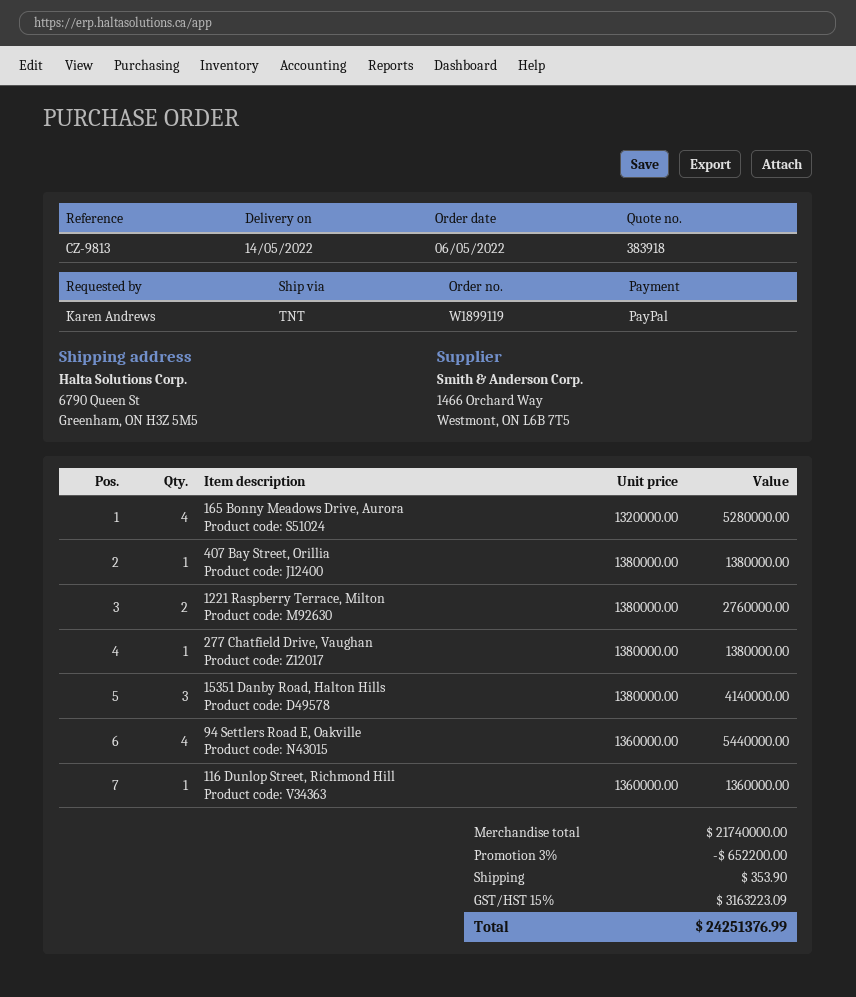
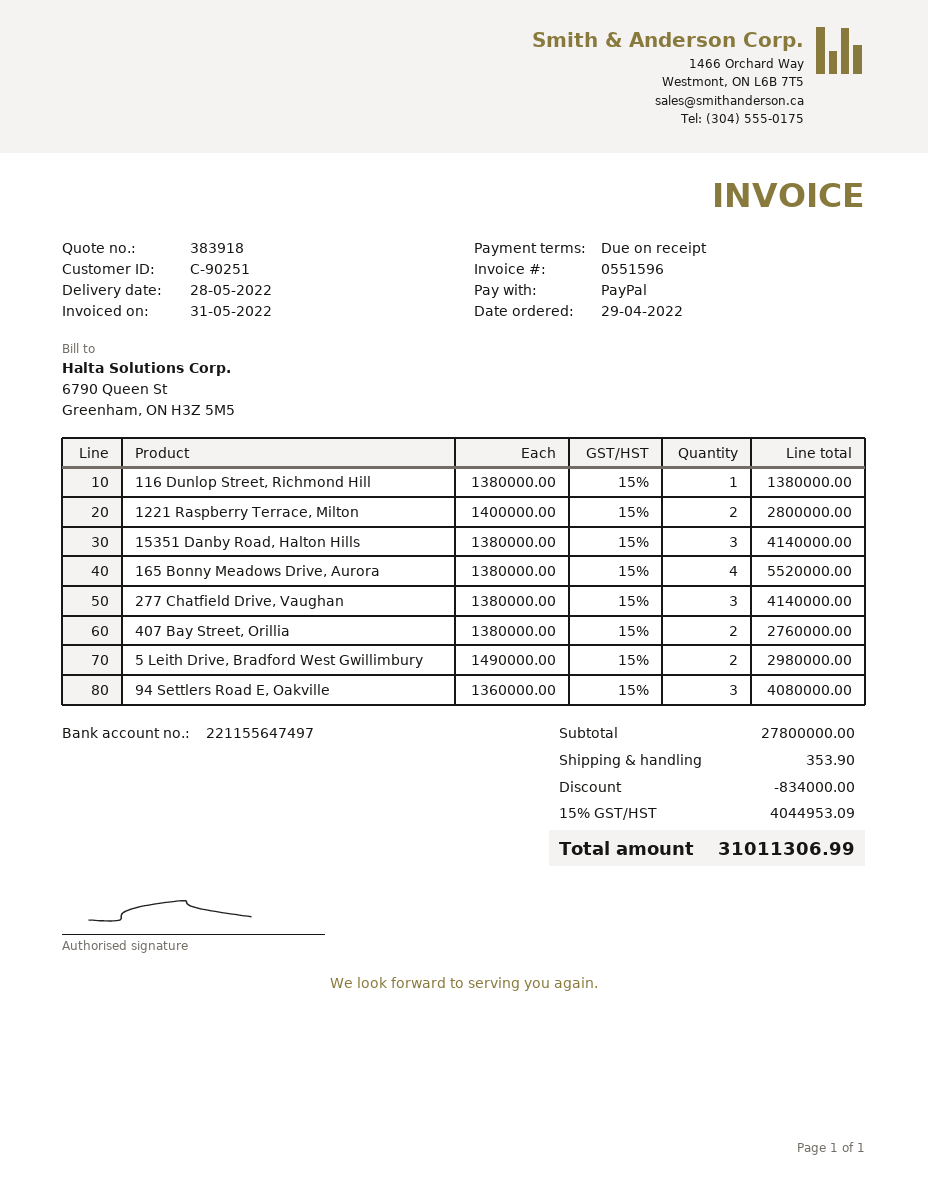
order date: 2022-05-06 -> 2022-04-29
delivery date: 2022-05-14 -> 2022-05-28
165 Bonny Meadows Drive, Aurora: 4 x 1320000.00 = 5280000.00 -> 4 x 1380000.00 = 5520000.00
407 Bay Street, Orillia: 1 x 1380000.00 = 1380000.00 -> 2 x 1380000.00 = 2760000.00
1221 Raspberry Terrace, Milton: 2 x 1380000.00 = 2760000.00 -> 2 x 1400000.00 = 2800000.00
277 Chatfield Drive, Vaughan: 1 x 1380000.00 = 1380000.00 -> 3 x 1380000.00 = 4140000.00
94 Settlers Road E, Oakville: 4 x 1360000.00 = 5440000.00 -> 3 x 1360000.00 = 4080000.00
116 Dunlop Street, Richmond Hill: 1 x 1360000.00 = 1360000.00 -> 1 x 1380000.00 = 1380000.00
5 Leith Drive, Bradford West Gwillimbury: none -> 2 x 1490000.00 = 2980000.00
subtotal: 21740000.00 -> 27800000.00
discount: 652200.00 -> 834000.00
tax: 15% = 3163223.09 -> 15% = 4044953.09
total: 24251376.99 -> 31011306.99

